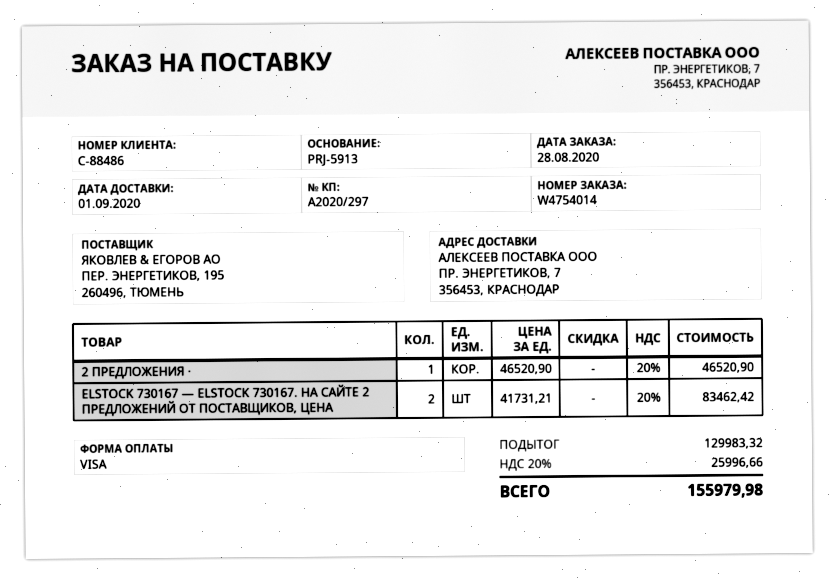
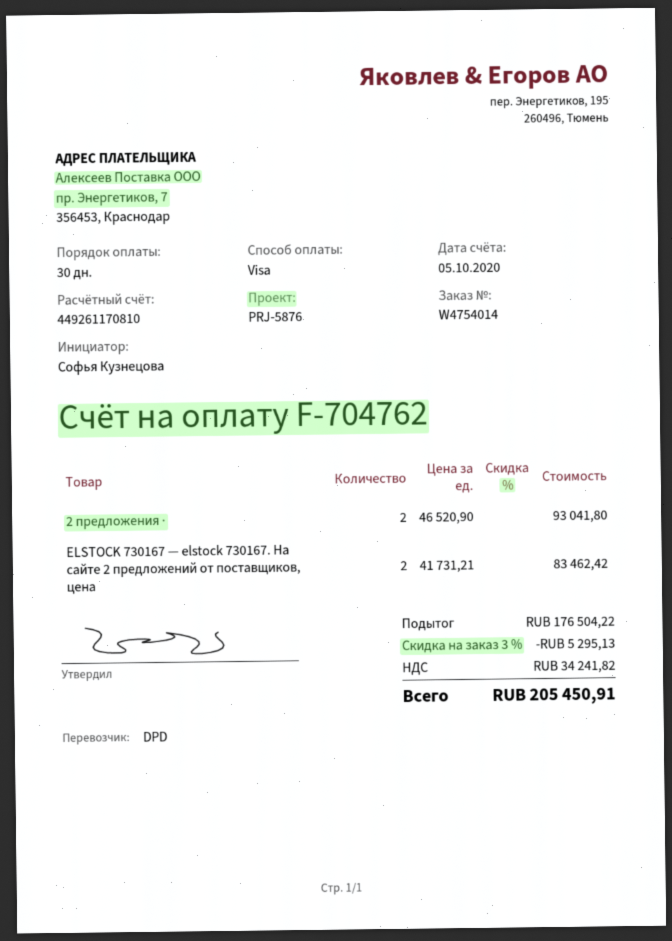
reference: PRJ-5913 -> PRJ-5876
2 ПРЕДЛОЖЕНИЯ ·: 1 x 46520.90 = 46520.90 -> 2 x 46520.90 = 93041.80
subtotal: 129983.32 -> 176504.22
discount: none -> 3% = 5295.13
tax: 25996.66 -> 34241.82
total: 155979.98 -> 205450.91

